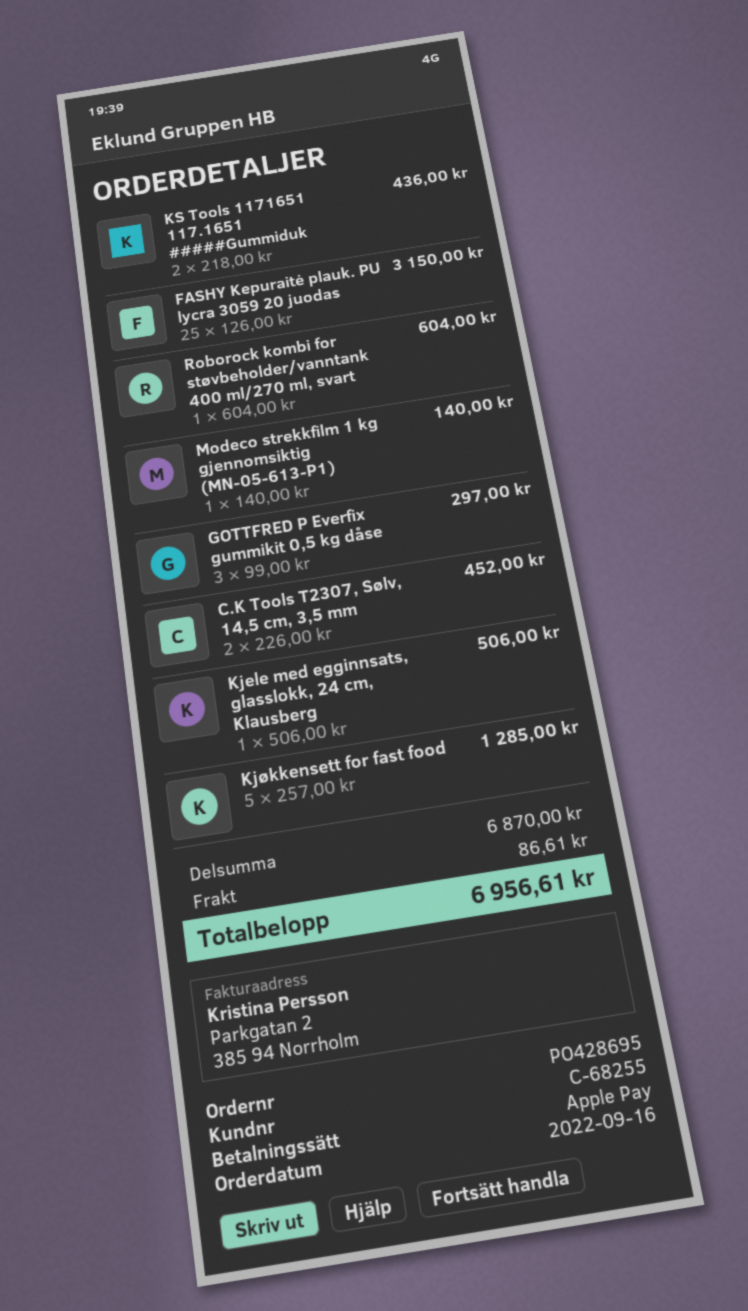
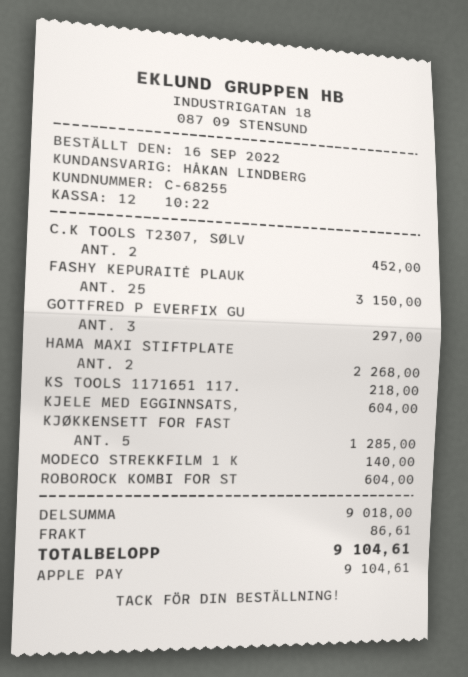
KS Tools 1171651 117.1651 #####Gummiduk: 2 for 436.00 -> 1 for 218.00
Kjele med egginnsats, glasslokk, 24 cm, Klausberg: 1 for 506.00 -> 1 for 604.00
HAMA MAXI STIFTPLATE: none -> 2 for 2268.00
subtotal: 6870.00 -> 9018.00
total: 6956.61 -> 9104.61

